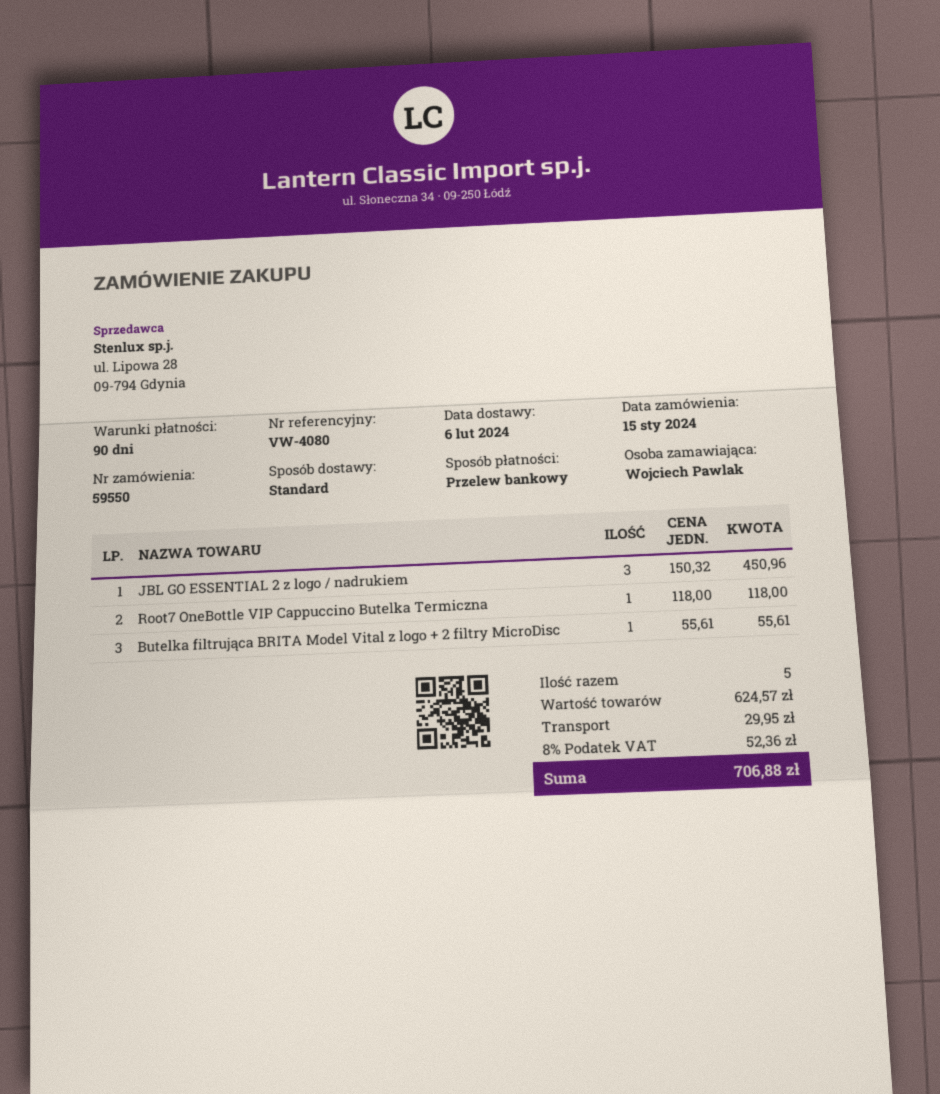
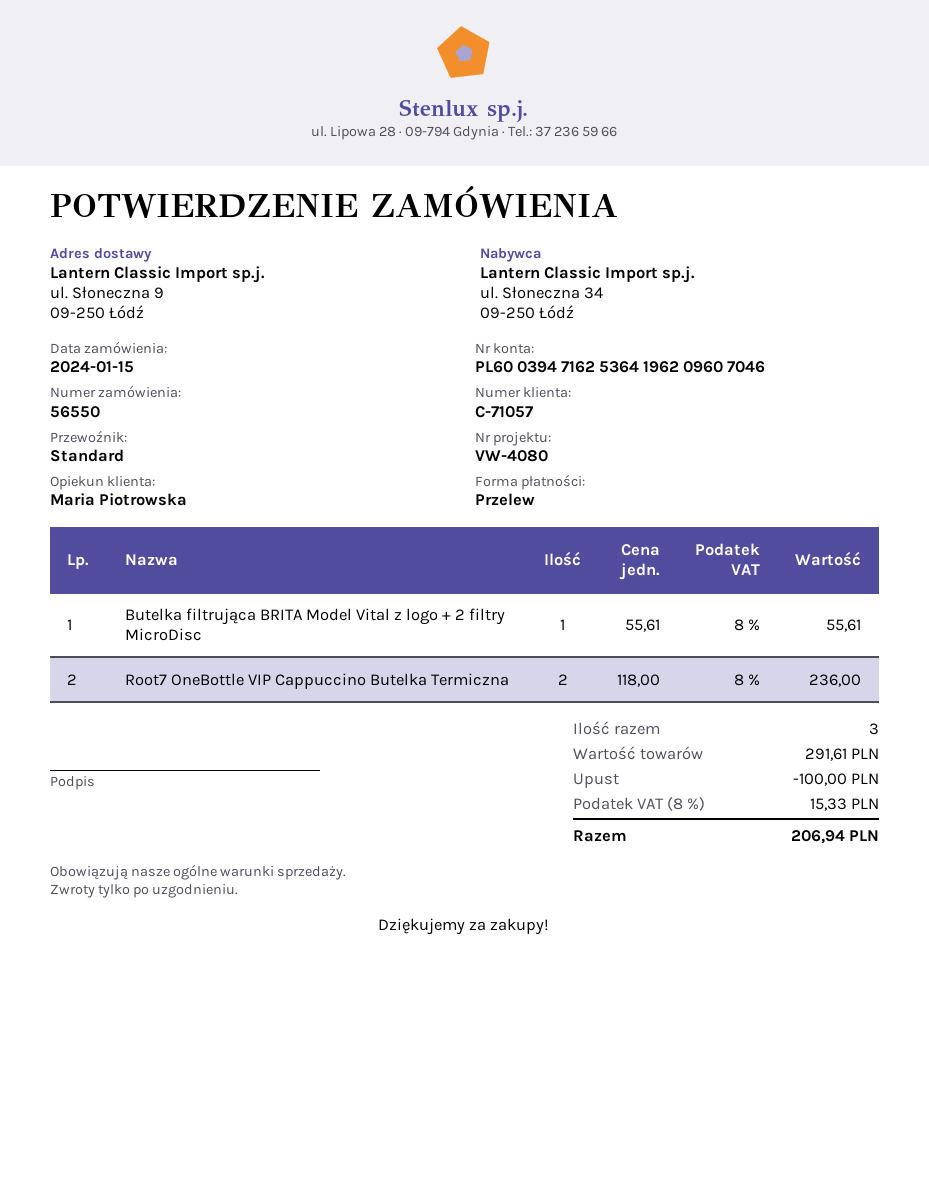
order number: 59550 -> 56550
JBL GO ESSENTIAL 2 z logo / nadrukiem: 3 x 150.32 = 450.96 -> none
Root7 OneBottle VIP Cappuccino Butelka Termiczna: 1 x 118.00 = 118.00 -> 2 x 118.00 = 236.00
total quantity: 5 -> 3
subtotal: 624.57 -> 291.61
discount: none -> 100.00
shipping: 29.95 -> none
tax: 8% = 52.36 -> 8% = 15.33
total: 706.88 -> 206.94

